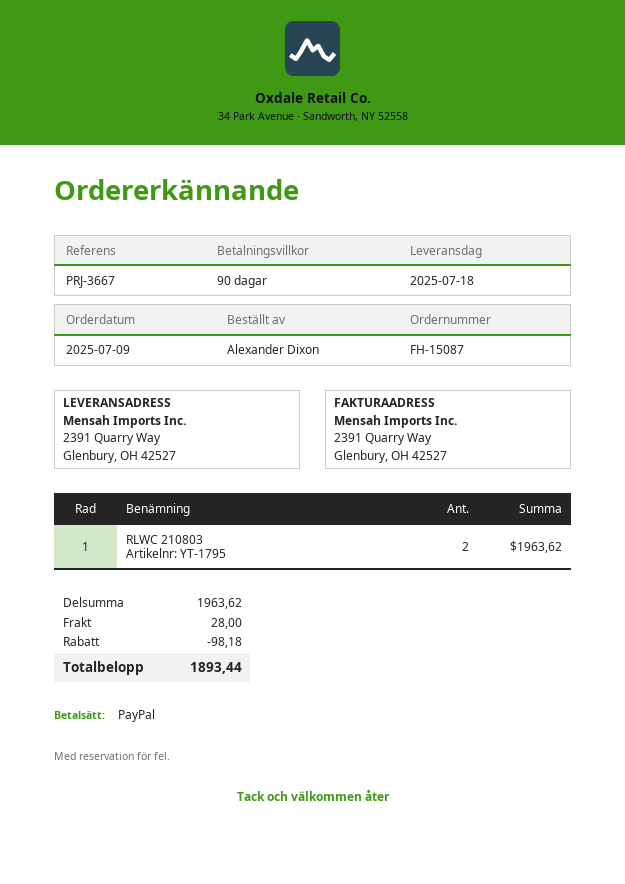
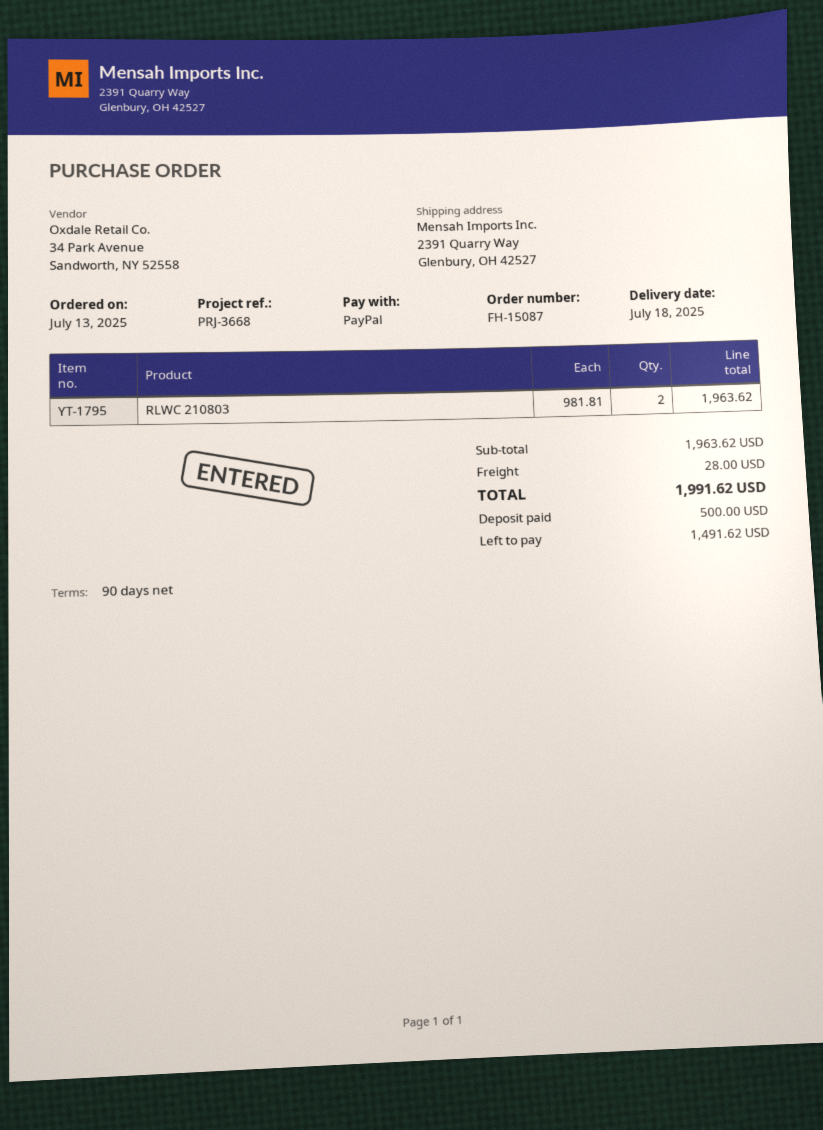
order date: 2025-07-09 -> 2025-07-13
reference: PRJ-3667 -> PRJ-3668
discount: 98.18 -> none
total: 1893.44 -> 1991.62

